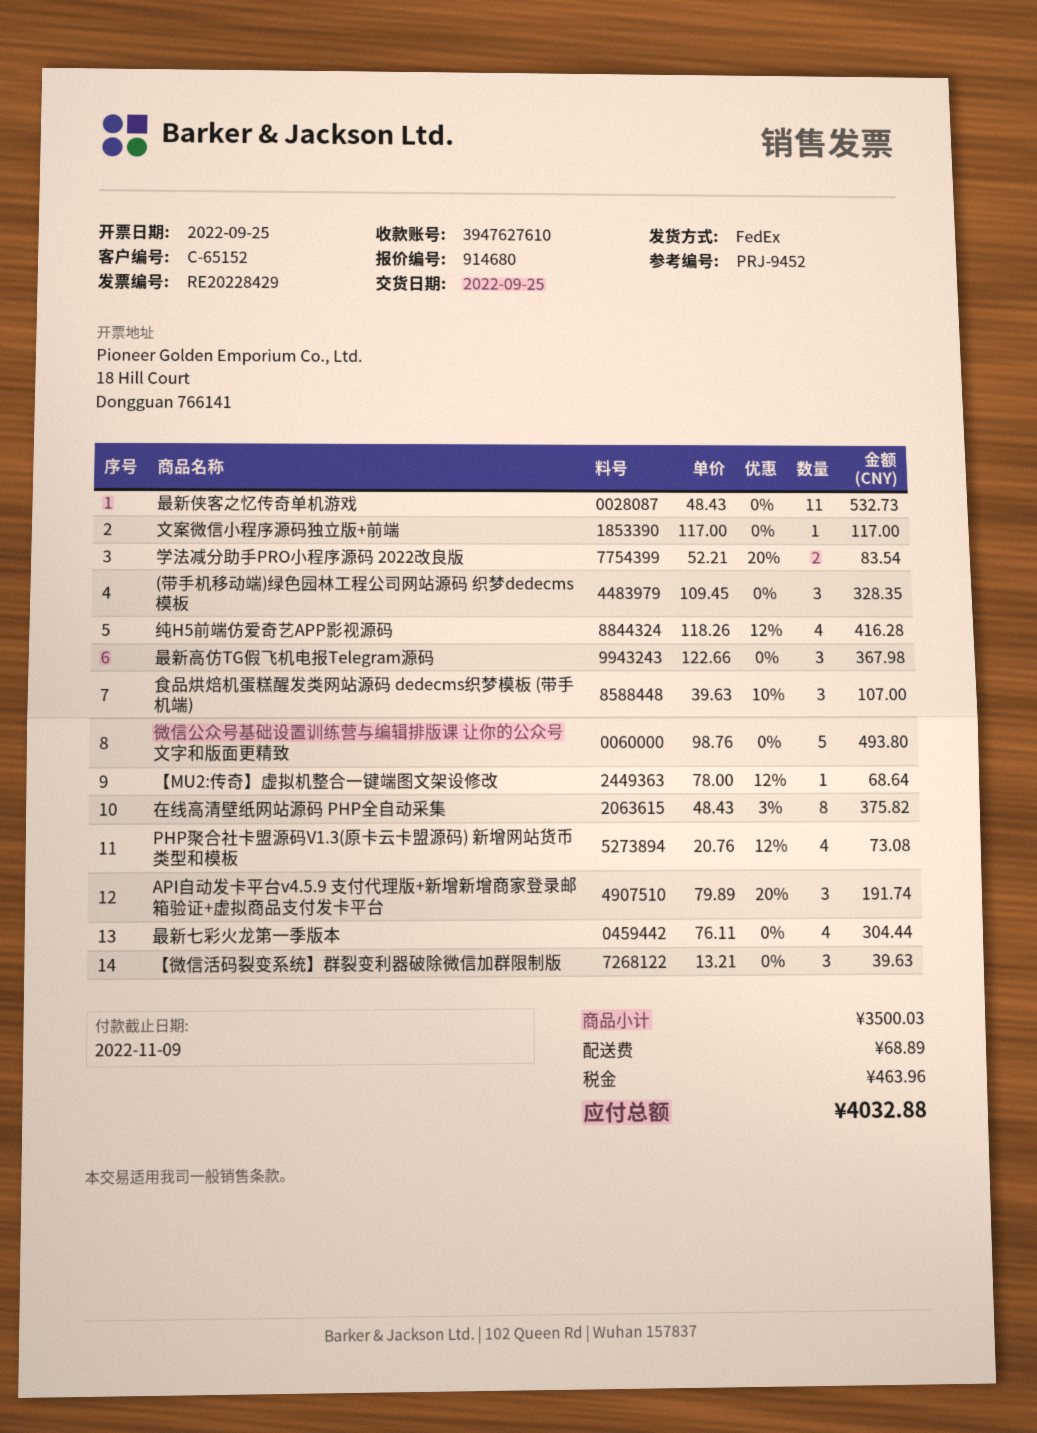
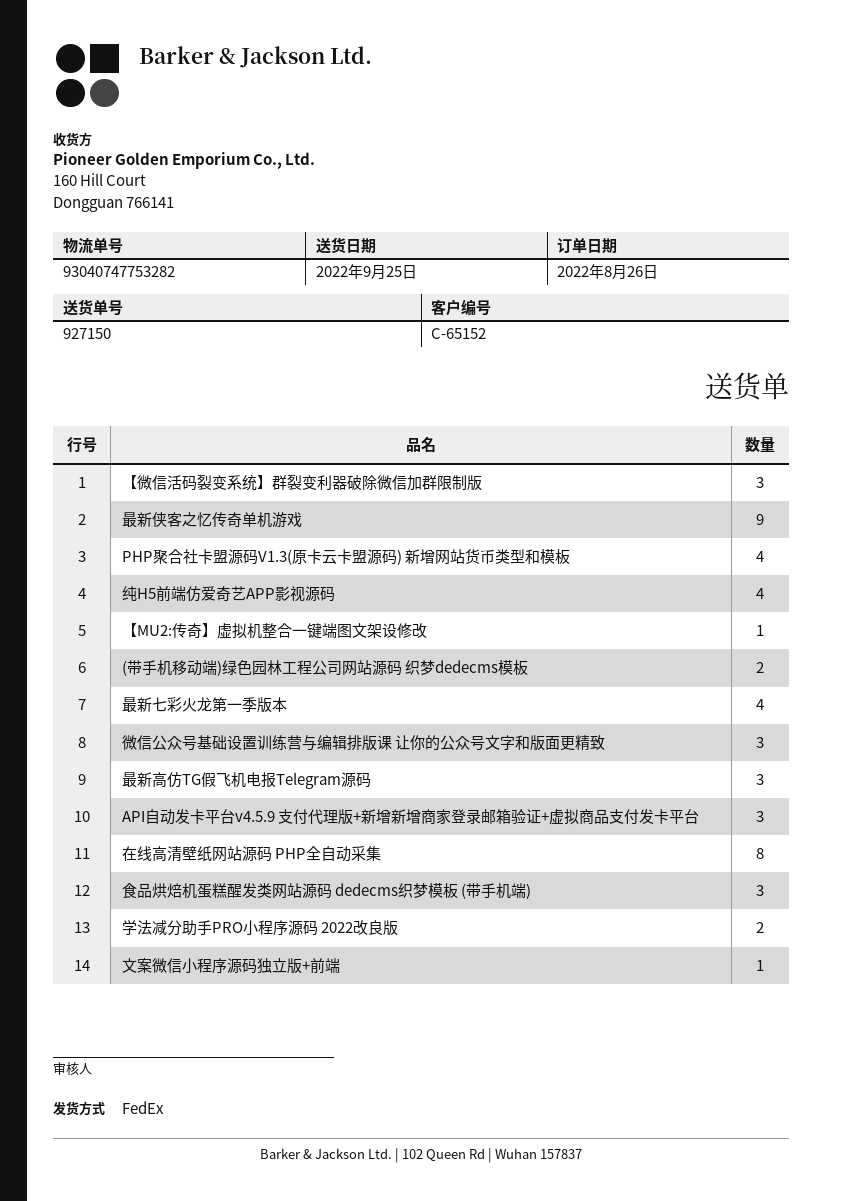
最新侠客之忆传奇单机游戏: 11 -> 9
(带手机移动端)绿色园林工程公司网站源码 织梦dedecms模板: 3 -> 2
微信公众号基础设置训练营与编辑排版课 让你的公众号文字和版面更精致: 5 -> 3

